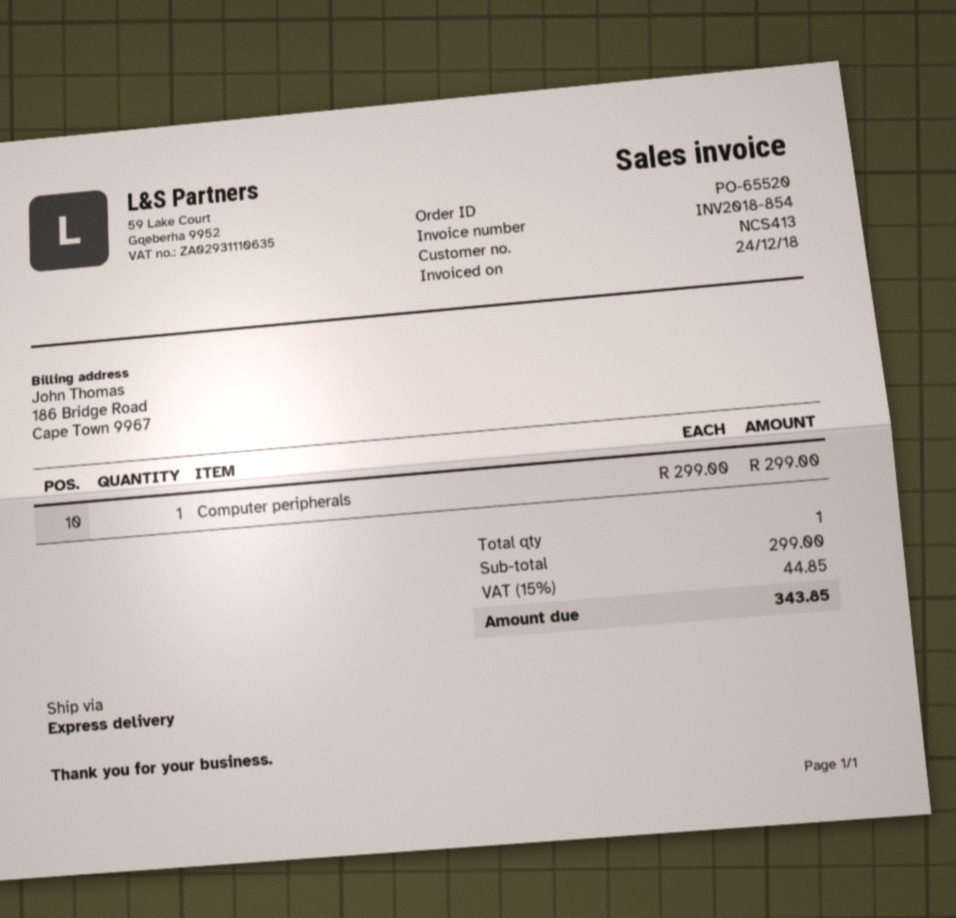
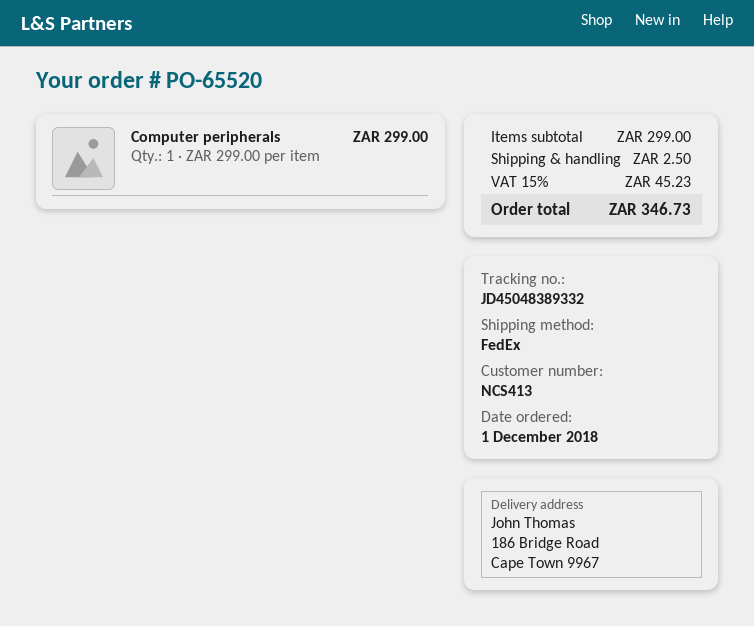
shipping method: express -> FedEx
shipping: none -> 2.50
tax: 15% = 44.85 -> 15% = 45.23
total: 343.85 -> 346.73

